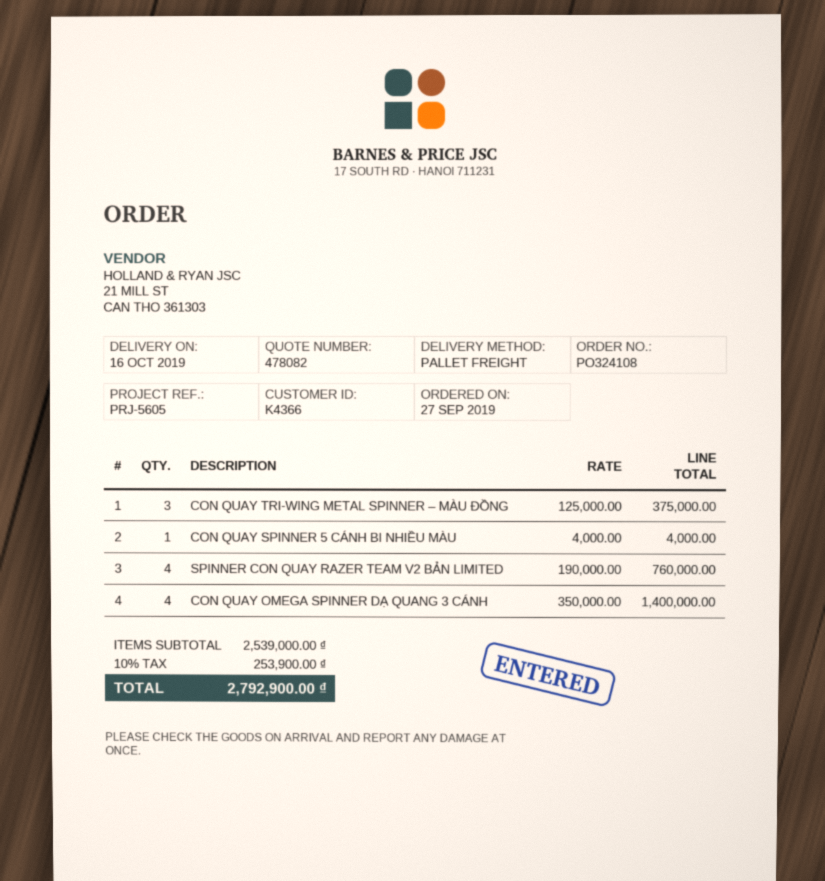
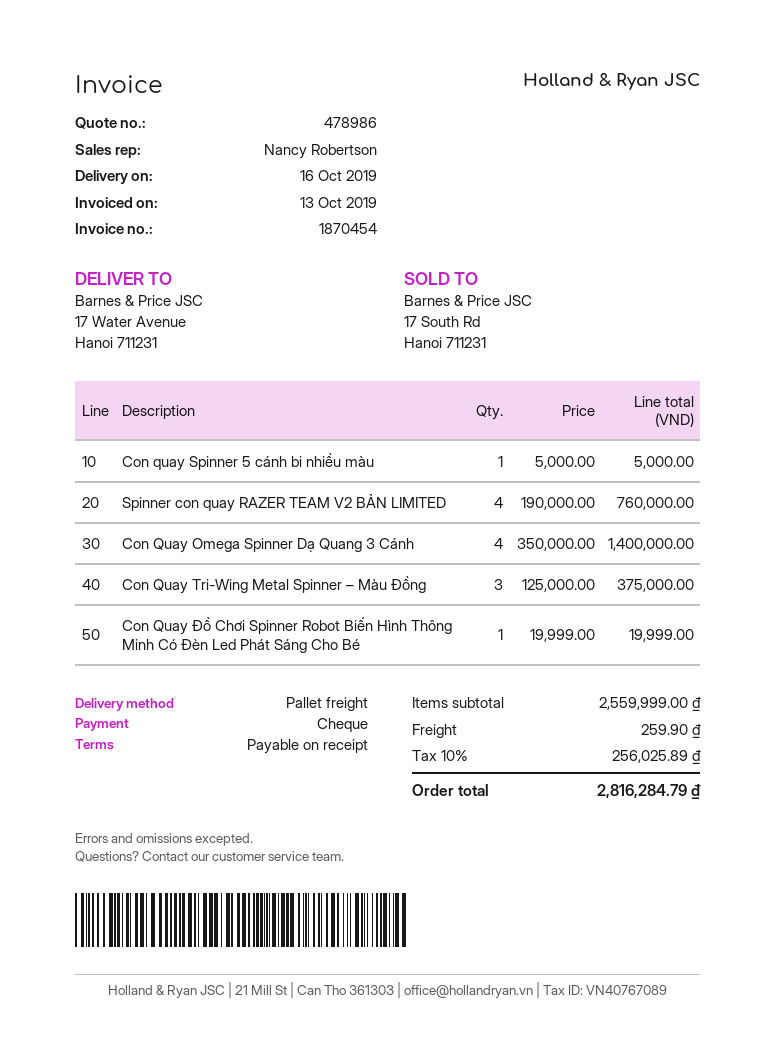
quote number: 478082 -> 478986
CON QUAY SPINNER 5 CÁNH BI NHIỀU MÀU: 1 x 4000.00 = 4000.00 -> 1 x 5000.00 = 5000.00
Con Quay Đồ Chơi Spinner Robot Biến Hình Thông Minh Có Đèn Led Phát Sáng Cho Bé: none -> 1 x 19999.00 = 19999.00
subtotal: 2539000.00 -> 2559999.00
shipping: none -> 259.90
tax: 10% = 253900.00 -> 10% = 256025.89
total: 2792900.00 -> 2816284.79

